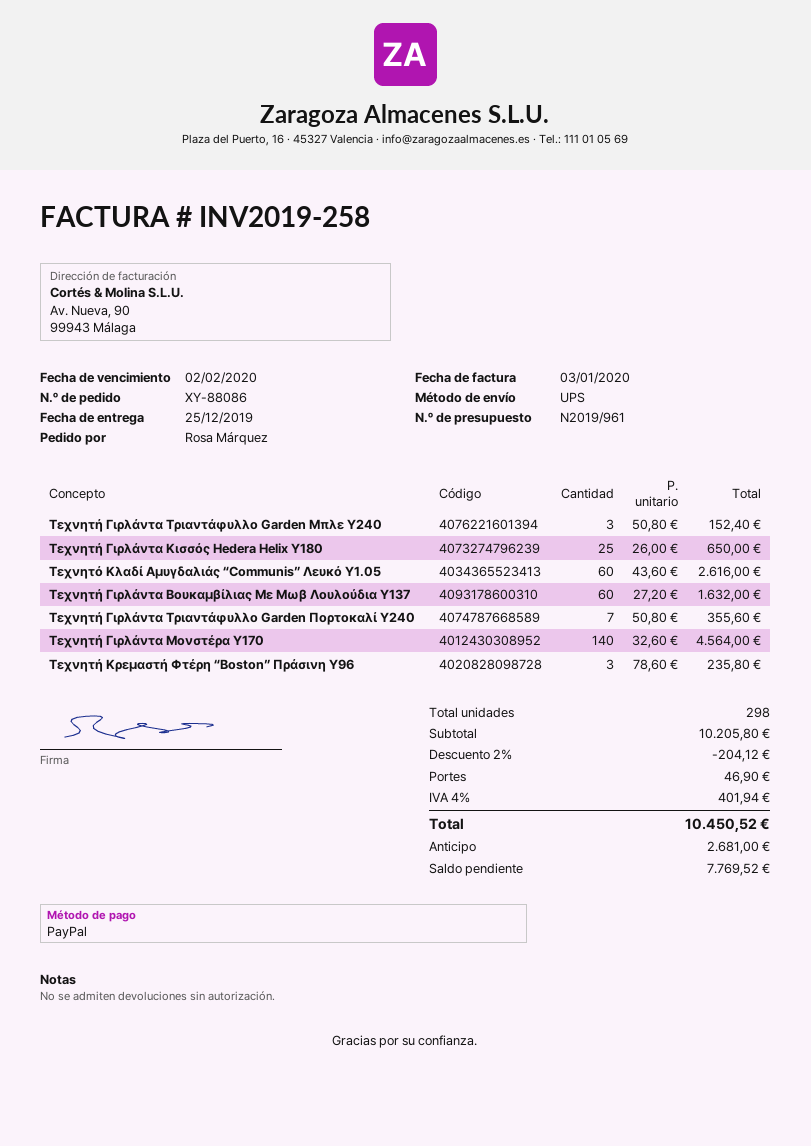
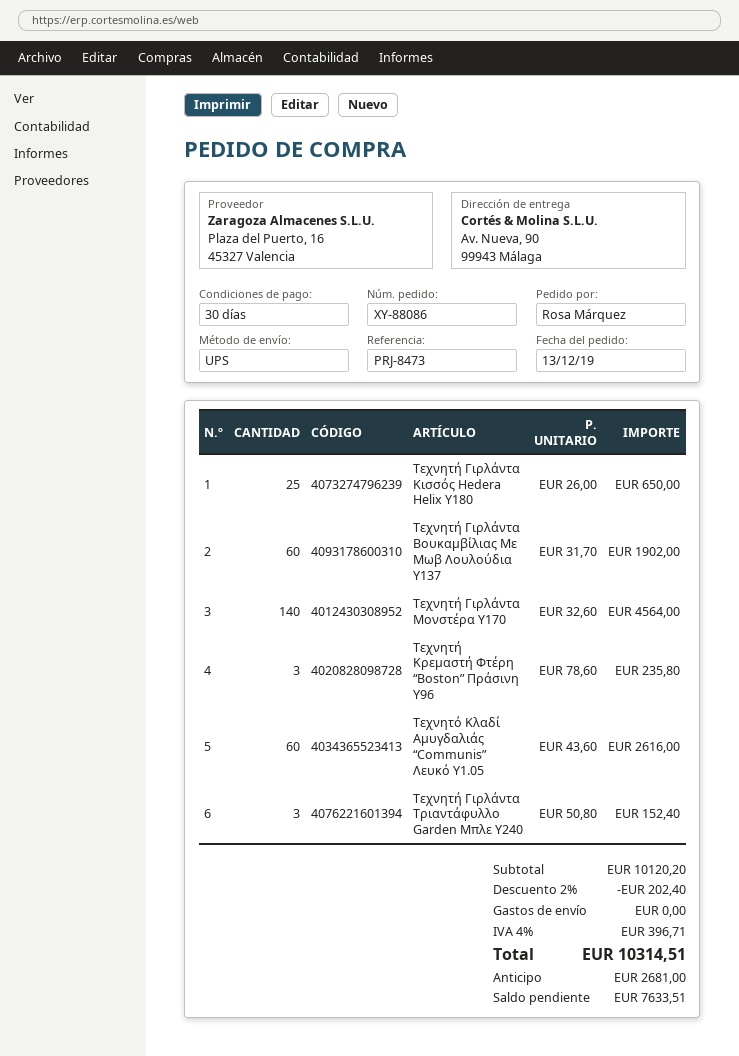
Τεχνητή Γιρλάντα Βουκαμβίλιας Με Μωβ Λουλούδια Υ137: 60 x 27.20 = 1632.00 -> 60 x 31.70 = 1902.00
Τεχνητή Γιρλάντα Τριαντάφυλλο Garden Πορτοκαλί Υ240: 7 x 50.80 = 355.60 -> none
subtotal: 10205.80 -> 10120.20
discount: 2% = 204.12 -> 2% = 202.40
shipping: 46.90 -> 0.00
tax: 4% = 401.94 -> 4% = 396.71
total: 10450.52 -> 10314.51
balance: 7769.52 -> 7633.51

